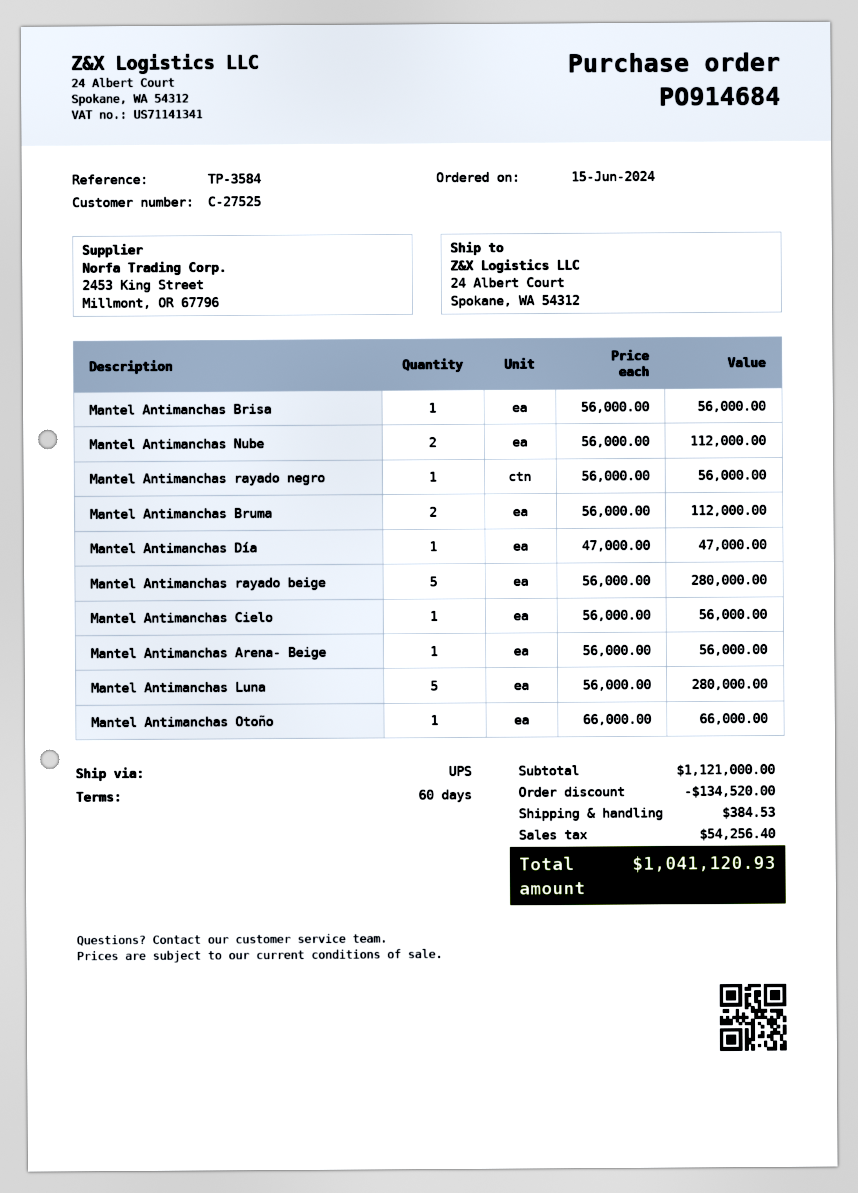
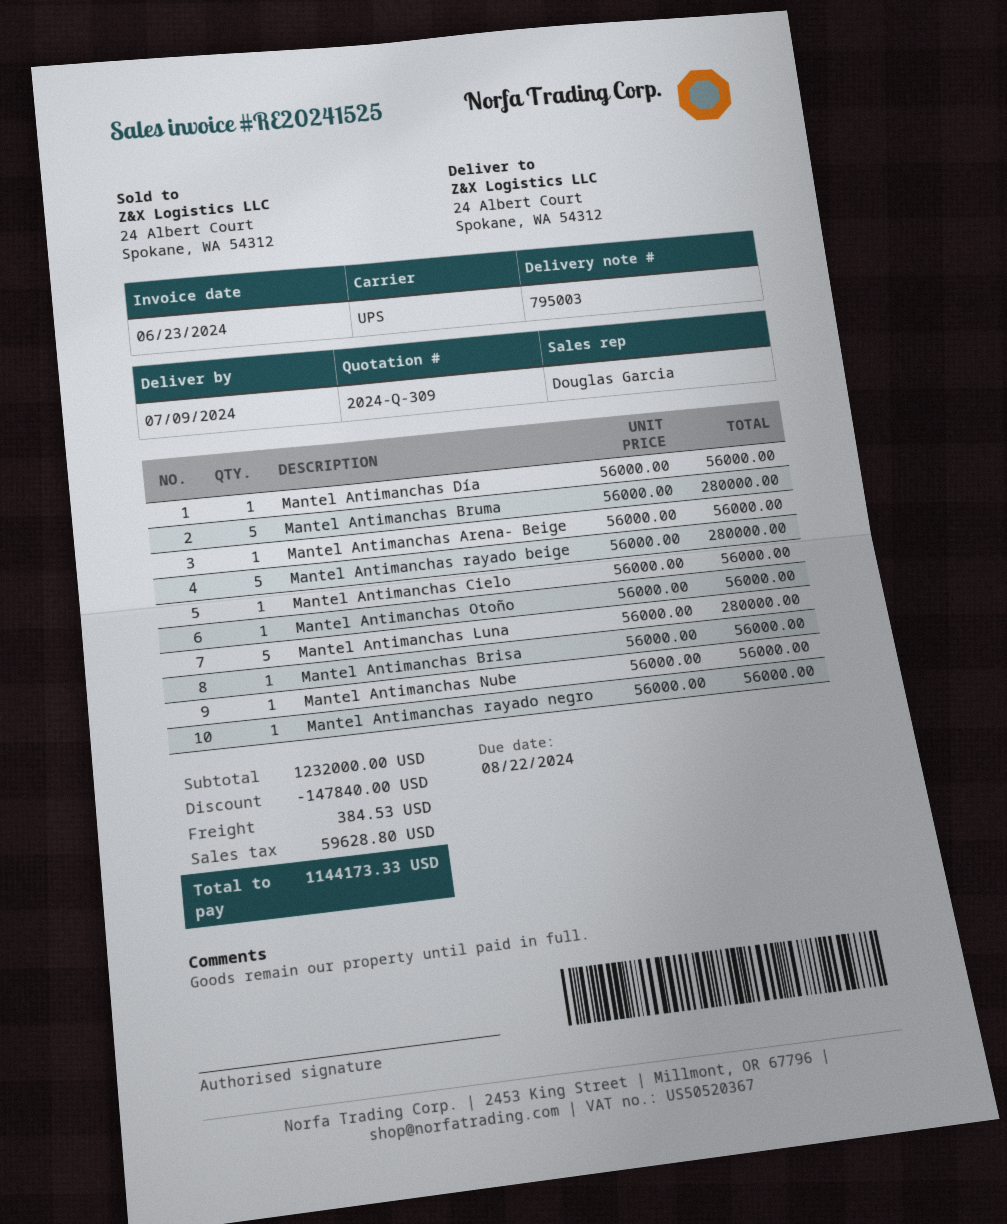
Mantel Antimanchas Nube: 2 x 56000.00 = 112000.00 -> 1 x 56000.00 = 56000.00
Mantel Antimanchas Bruma: 2 x 56000.00 = 112000.00 -> 5 x 56000.00 = 280000.00
Mantel Antimanchas Día: 1 x 47000.00 = 47000.00 -> 1 x 56000.00 = 56000.00
Mantel Antimanchas Otoño: 1 x 66000.00 = 66000.00 -> 1 x 56000.00 = 56000.00
subtotal: 1121000.00 -> 1232000.00
discount: 134520.00 -> 147840.00
tax: 54256.40 -> 59628.80
total: 1041120.93 -> 1144173.33

